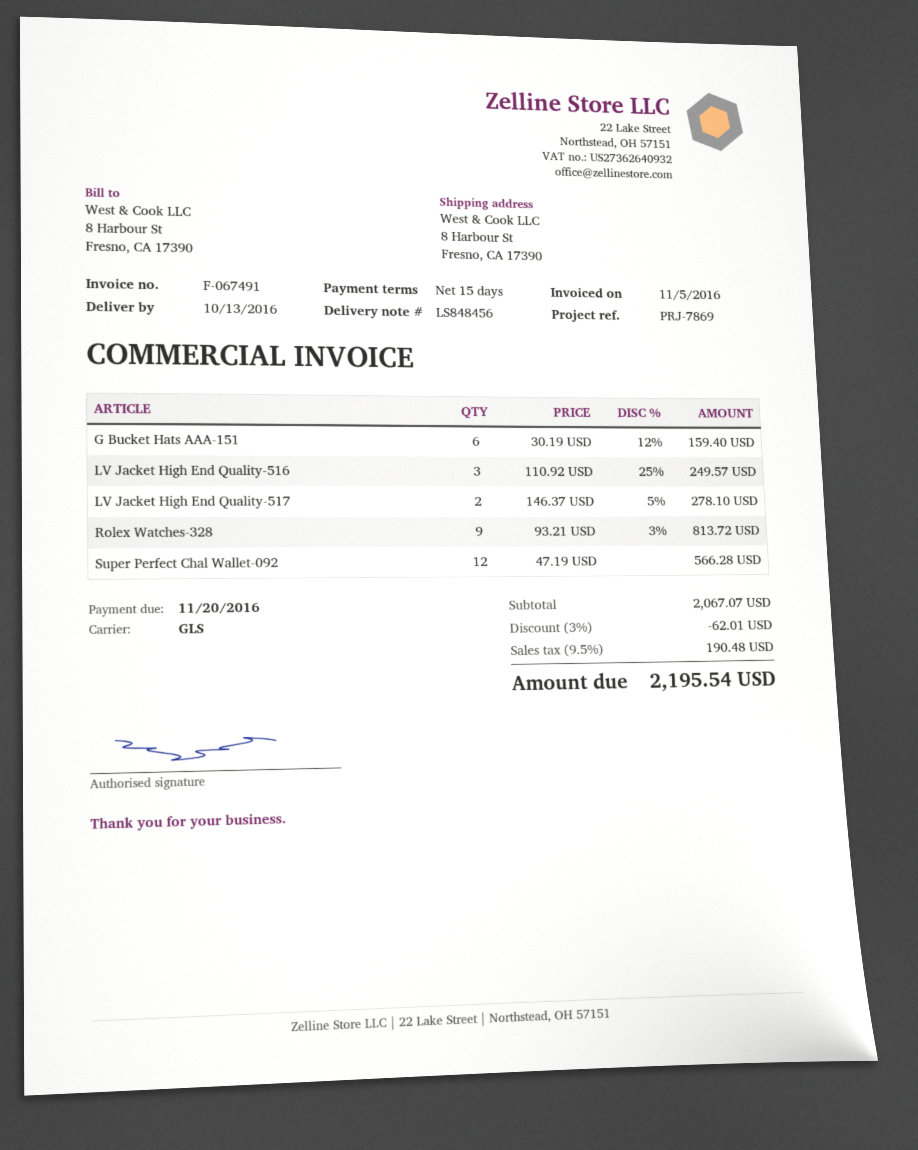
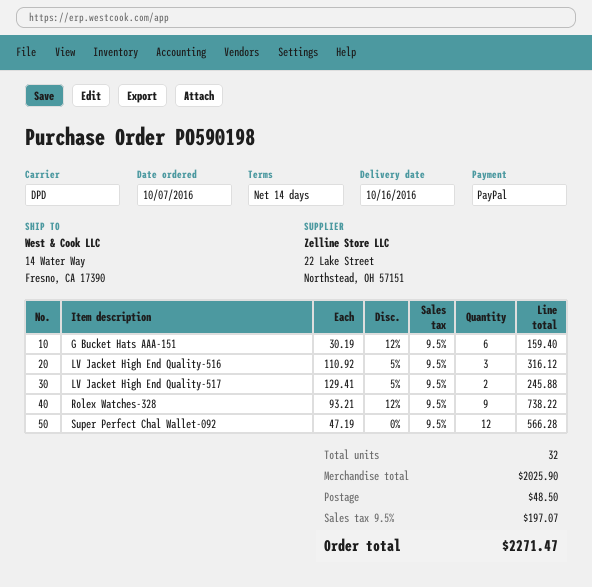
delivery date: 2016-10-13 -> 2016-10-16
payment terms: 15 days -> 14 days
shipping method: GLS -> DPD
ship to: 8 Harbour St, Fresno, CA 17390 -> 14 Water Way, Fresno, CA 17390
LV Jacket High End Quality-516: 3 x 110.92 - 25% = 249.57 -> 3 x 110.92 - 5% = 316.12
LV Jacket High End Quality-517: 2 x 146.37 - 5% = 278.10 -> 2 x 129.41 - 5% = 245.88
Rolex Watches-328: 9 x 93.21 - 3% = 813.72 -> 9 x 93.21 - 12% = 738.22
subtotal: 2067.07 -> 2025.90
discount: 3% = 62.01 -> none
shipping: none -> 48.50
tax: 9.5% = 190.48 -> 9.5% = 197.07
total: 2195.54 -> 2271.47

